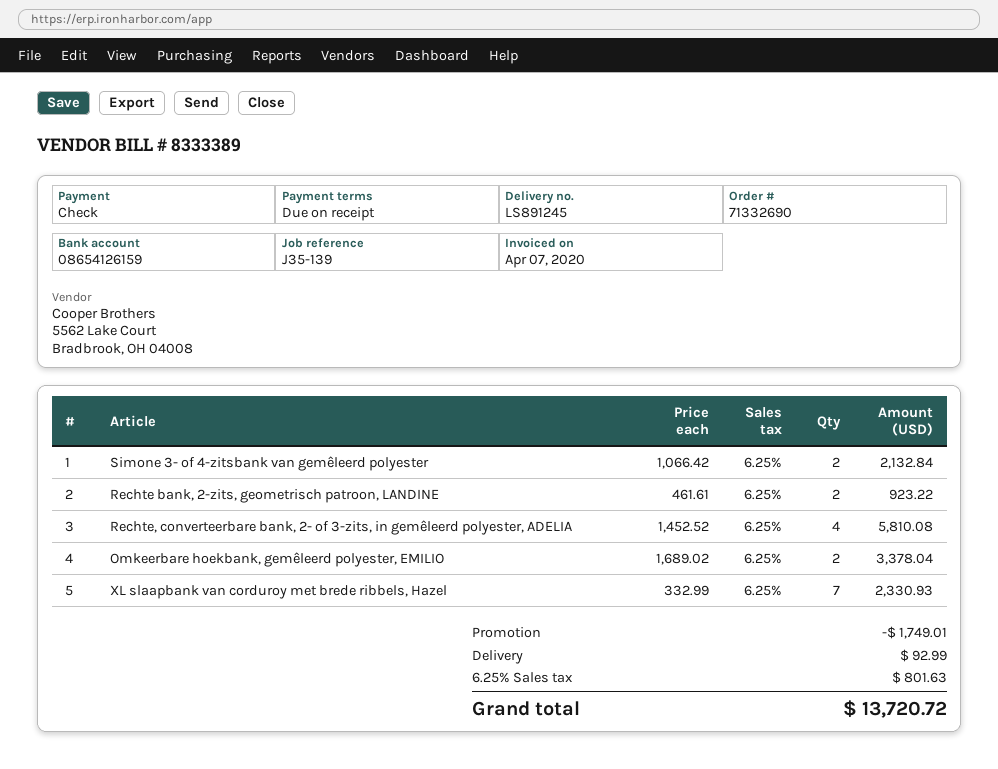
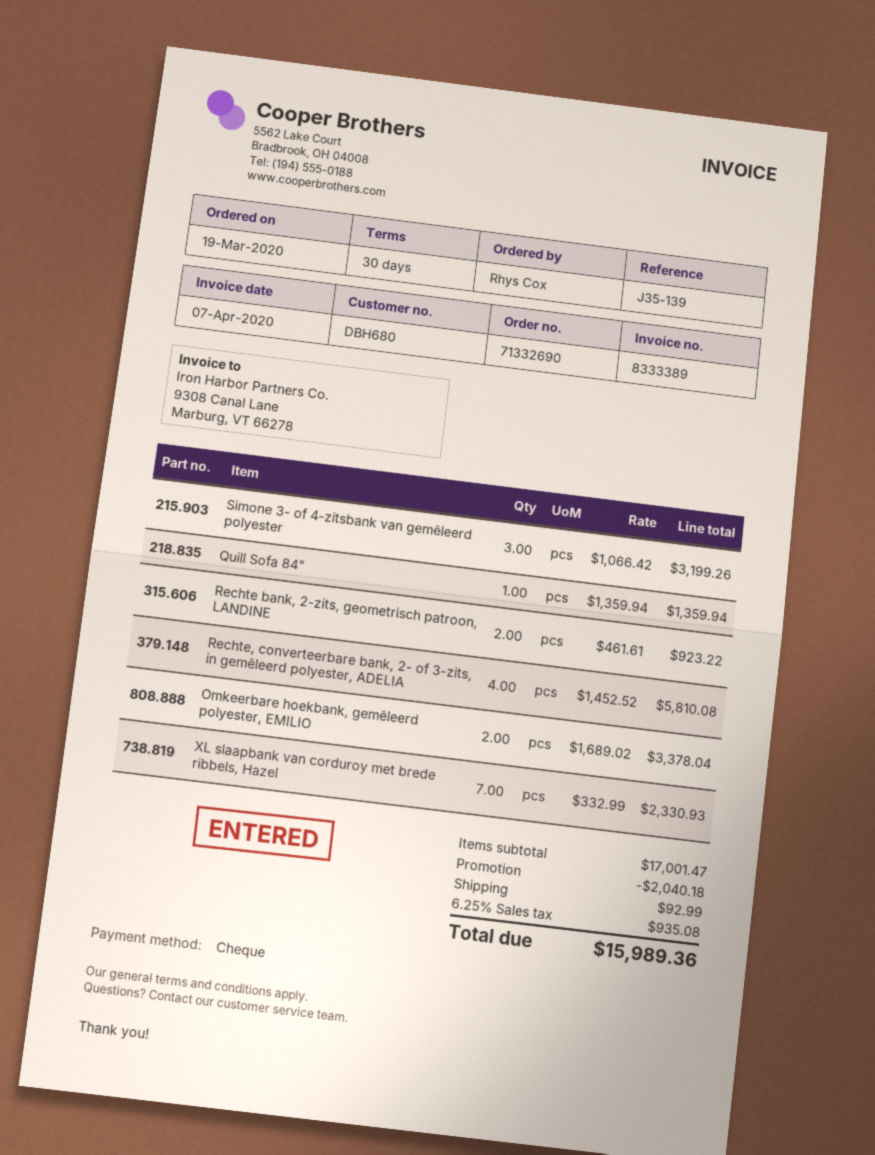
payment terms: on receipt -> 30 days
Simone 3- of 4-zitsbank van gemêleerd polyester: 2 x 1066.42 = 2132.84 -> 3 x 1066.42 = 3199.26
Quill Sofa 84": none -> 1 x 1359.94 = 1359.94
discount: 1749.01 -> 2040.18
tax: 6.25% = 801.63 -> 6.25% = 935.08
total: 13720.72 -> 15989.36

